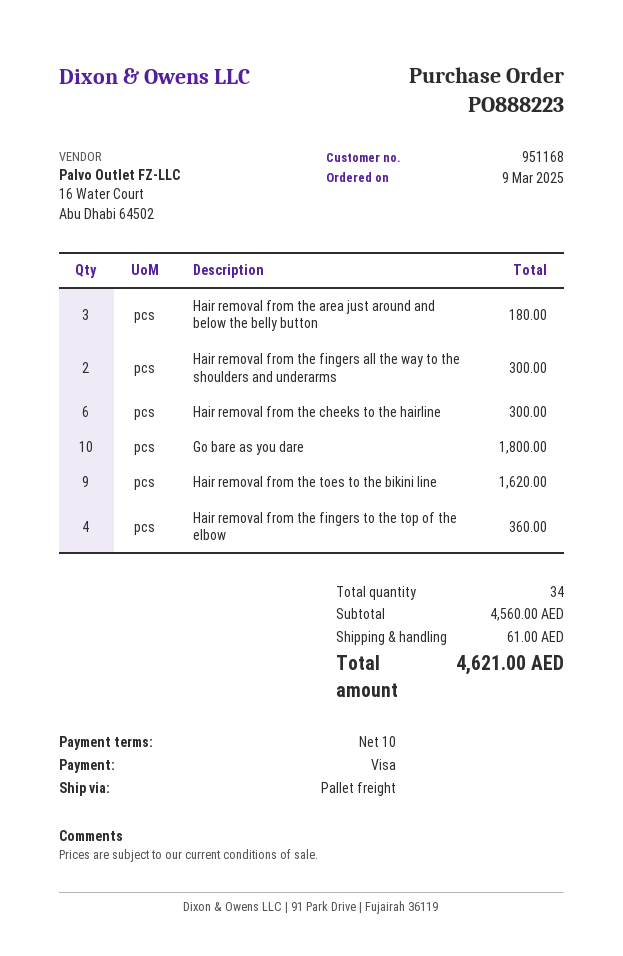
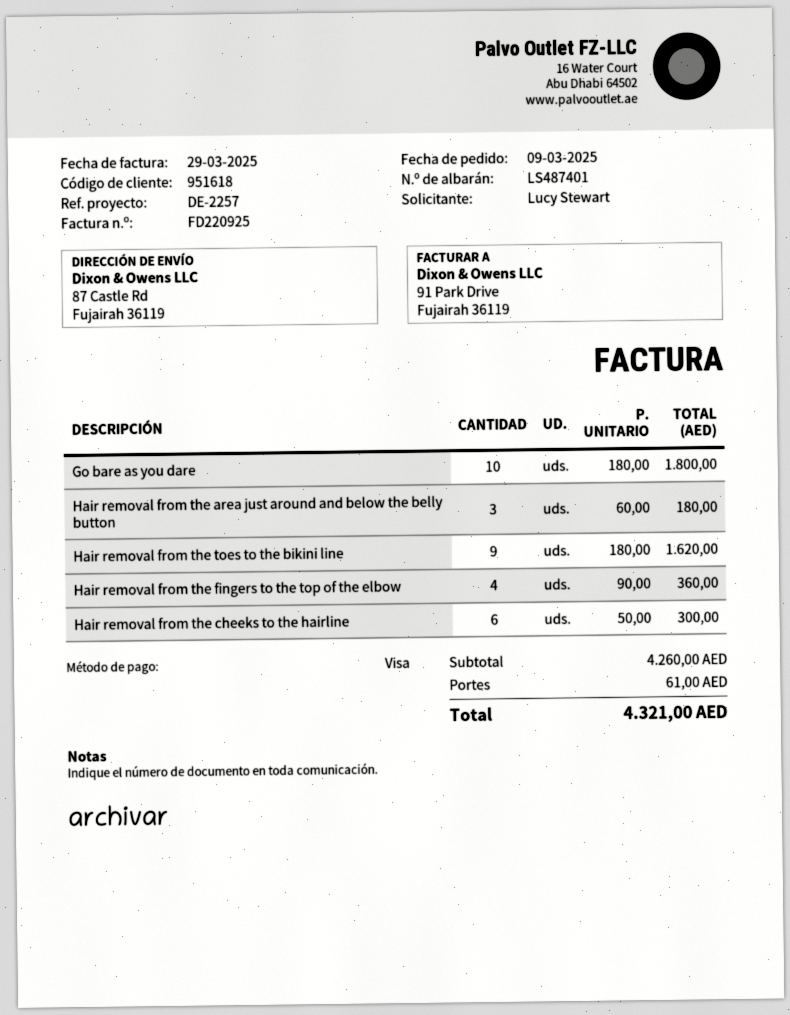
customer number: 951168 -> 951618
Hair removal from the fingers all the way to the shoulders and underarms: 2 for 300.00 -> none
subtotal: 4560.00 -> 4260.00
total: 4621.00 -> 4321.00

